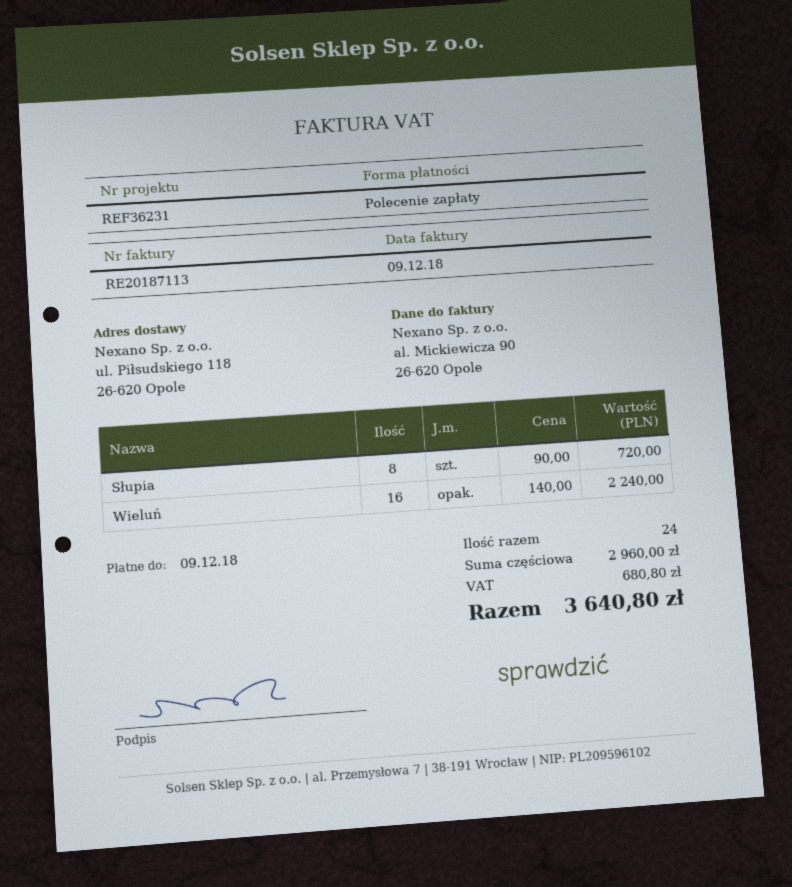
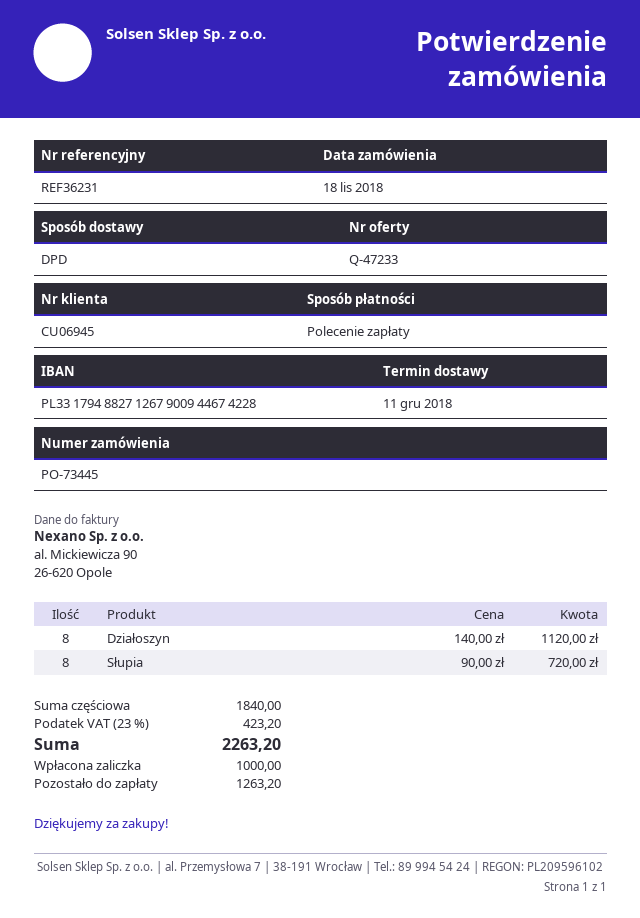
Wieluń: 16 x 140.00 = 2240.00 -> none
Działoszyn: none -> 8 x 140.00 = 1120.00
subtotal: 2960.00 -> 1840.00
tax: 680.80 -> 423.20
total: 3640.80 -> 2263.20

